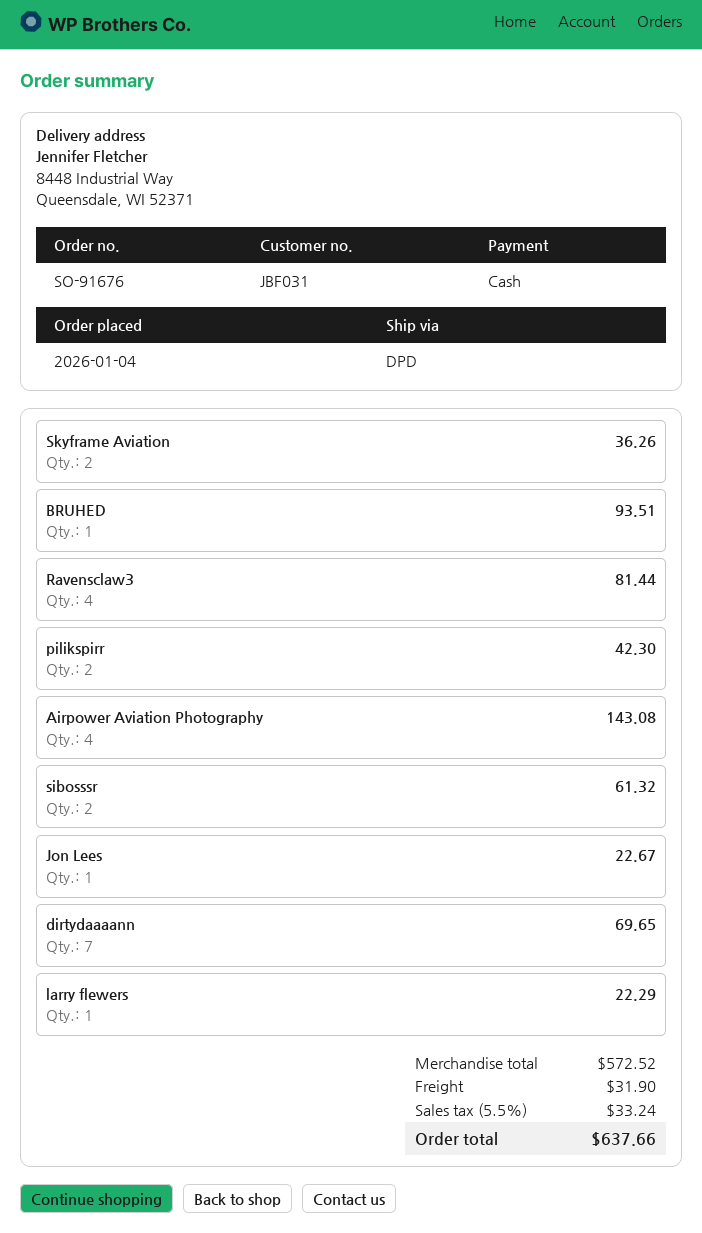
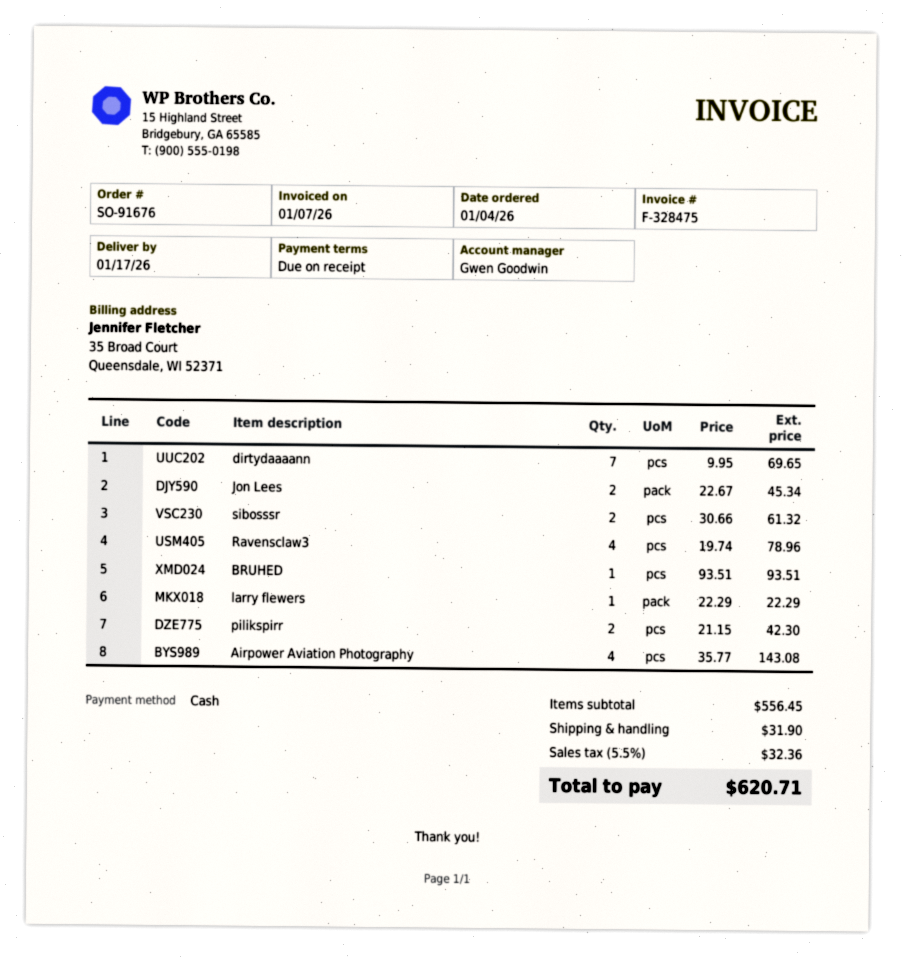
Skyframe Aviation: 2 for 36.26 -> none
Ravensclaw3: 4 for 81.44 -> 4 for 78.96
Jon Lees: 1 for 22.67 -> 2 for 45.34
subtotal: 572.52 -> 556.45
tax: 5.5% = 33.24 -> 5.5% = 32.36
total: 637.66 -> 620.71

